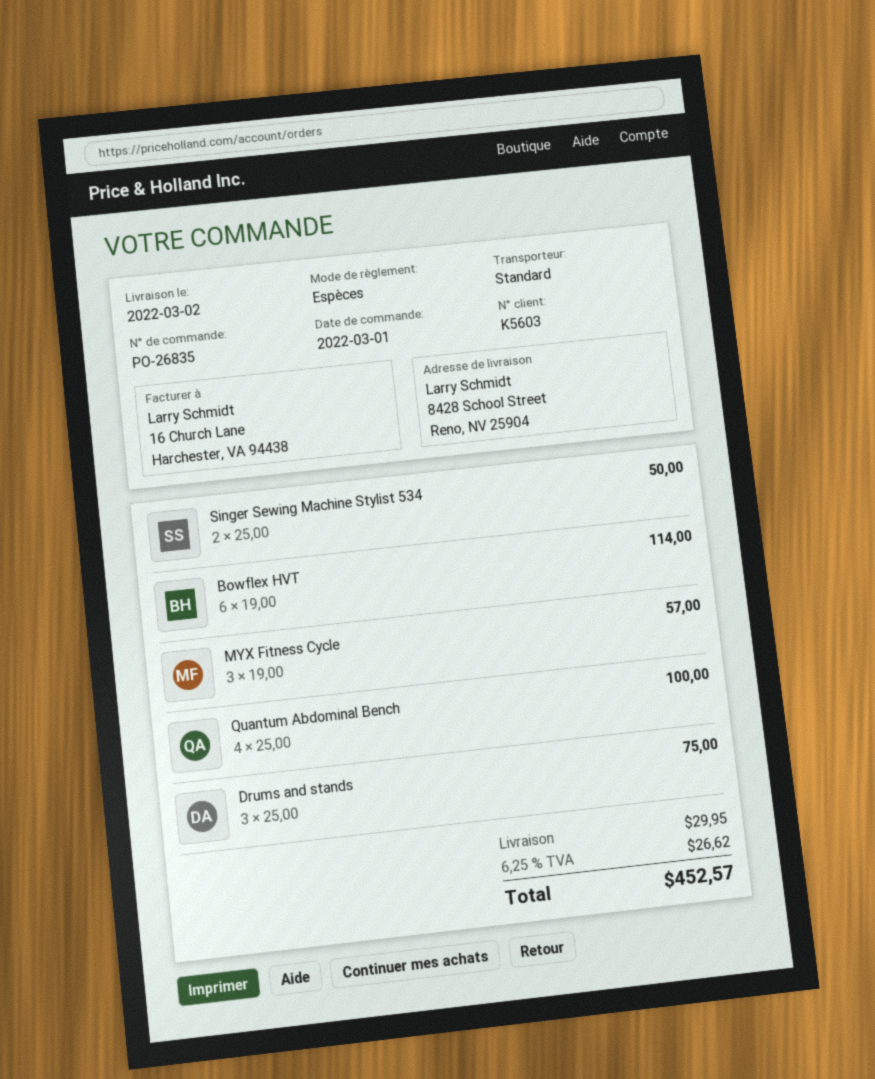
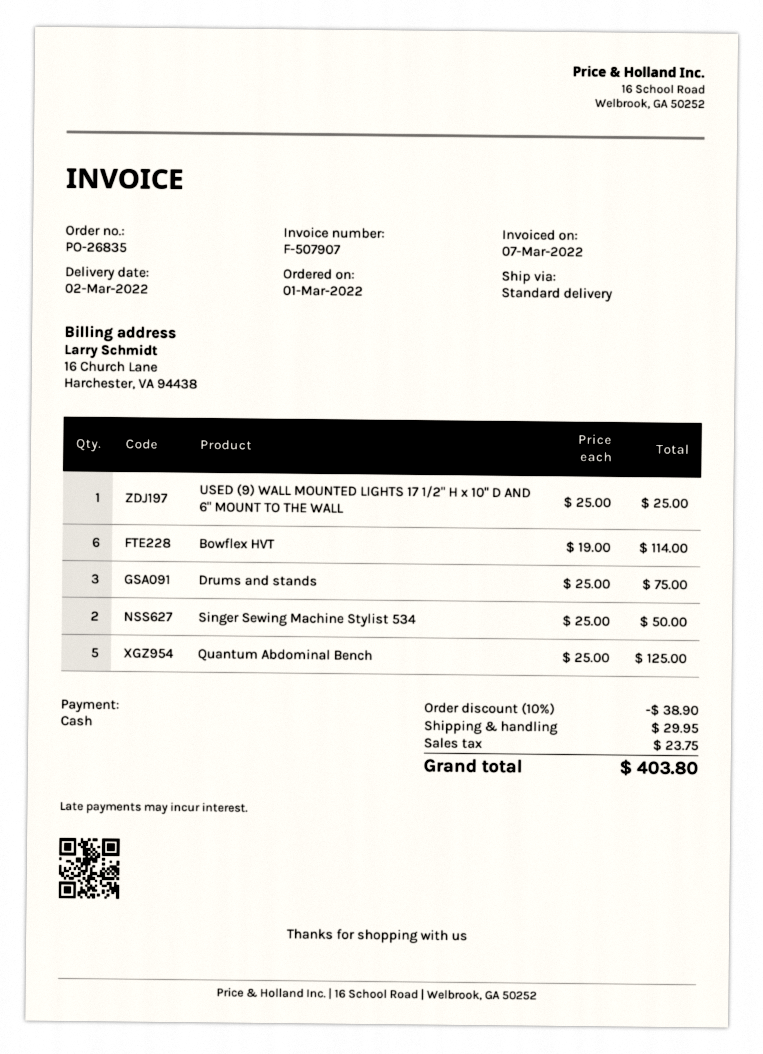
MYX Fitness Cycle: 3 x 19.00 = 57.00 -> none
Quantum Abdominal Bench: 4 x 25.00 = 100.00 -> 5 x 25.00 = 125.00
USED (9) WALL MOUNTED LIGHTS 17 1/2" H x 10" D AND 6" MOUNT TO THE WALL: none -> 1 x 25.00 = 25.00
discount: none -> 10% = 38.90
tax: 26.62 -> 23.75
total: 452.57 -> 403.80

